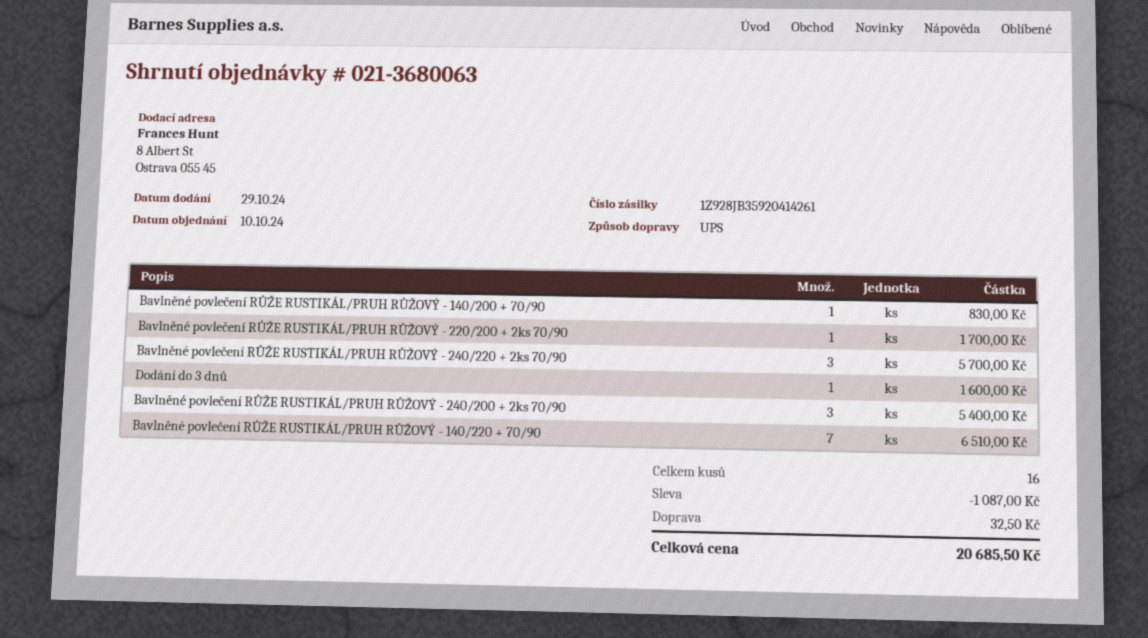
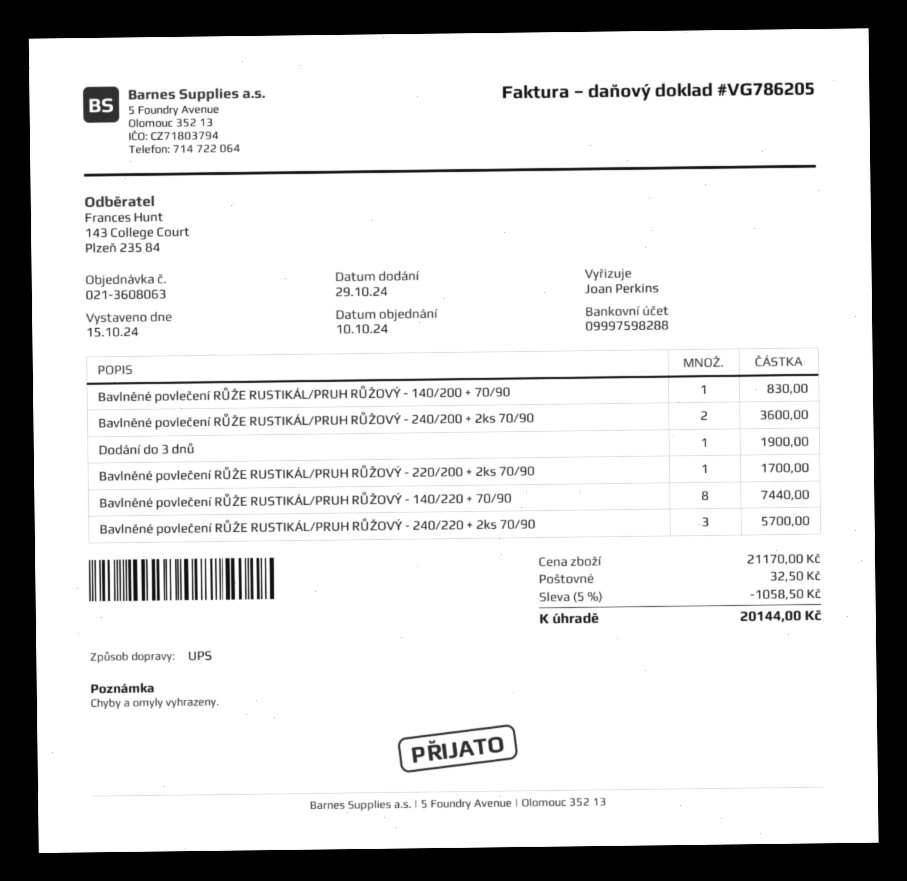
order number: 021-3680063 -> 021-3608063
Dodání do 3 dnů: 1 for 1600.00 -> 1 for 1900.00
Bavlněné povlečení RŮŽE RUSTIKÁL/PRUH RŮŽOVÝ - 240/200 + 2ks 70/90: 3 for 5400.00 -> 2 for 3600.00
Bavlněné povlečení RŮŽE RUSTIKÁL/PRUH RŮŽOVÝ - 140/220 + 70/90: 7 for 6510.00 -> 8 for 7440.00
discount: 1087.00 -> 1058.50
total: 20685.50 -> 20144.00

